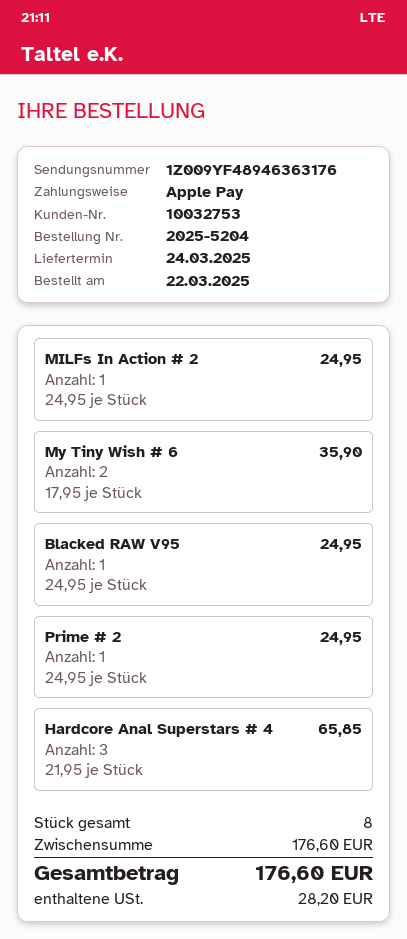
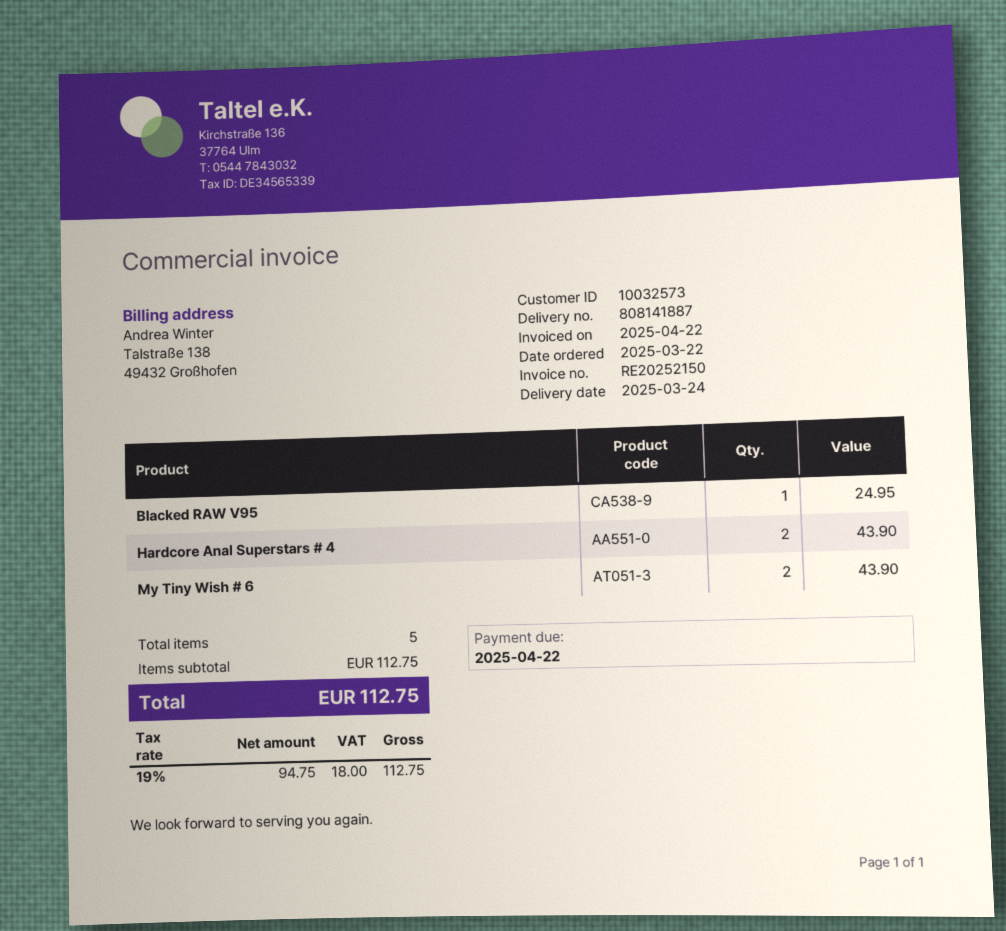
customer number: 10032753 -> 10032573
MILFs In Action # 2: 1 for 24.95 -> none
My Tiny Wish # 6: 2 for 35.90 -> 2 for 43.90
Prime # 2: 1 for 24.95 -> none
Hardcore Anal Superstars # 4: 3 for 65.85 -> 2 for 43.90
total quantity: 8 -> 5
subtotal: 176.60 -> 112.75
tax: 28.20 -> 18.00
total: 176.60 -> 112.75

